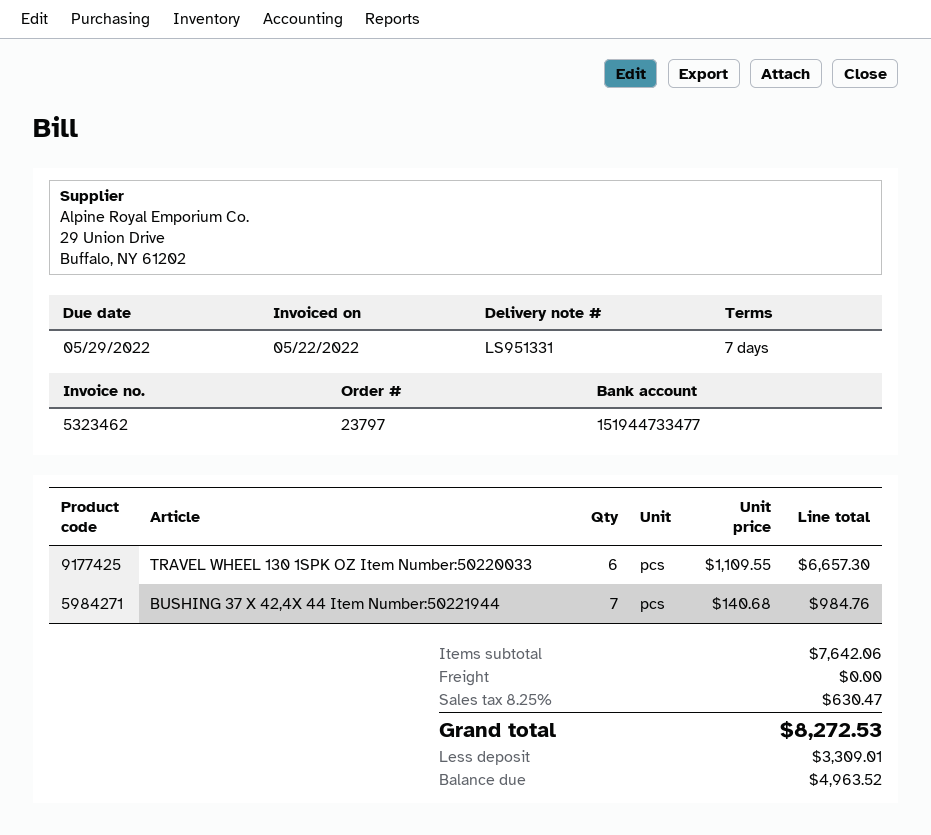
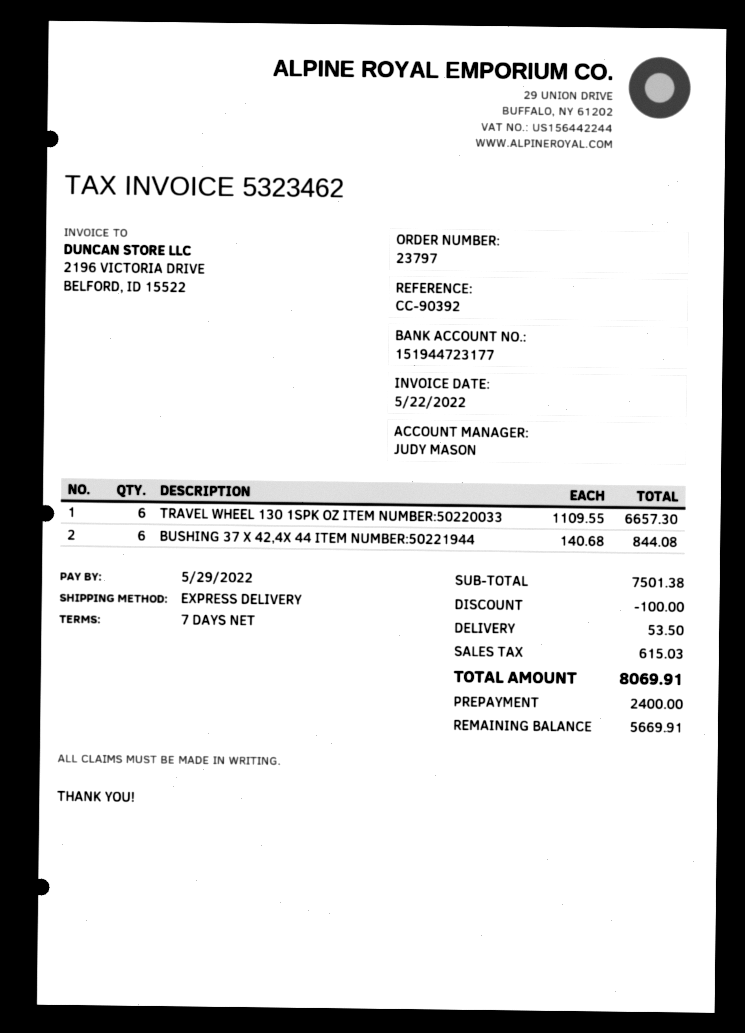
bank account: 151944733477 -> 151944723177
BUSHING 37 X 42,4X 44 Item Number:50221944: 7 x 140.68 = 984.76 -> 6 x 140.68 = 844.08
subtotal: 7642.06 -> 7501.38
discount: none -> 100.00
shipping: 0.00 -> 53.50
tax: 630.47 -> 615.03
total: 8272.53 -> 8069.91
deposit: 3309.01 -> 2400.00
balance: 4963.52 -> 5669.91

